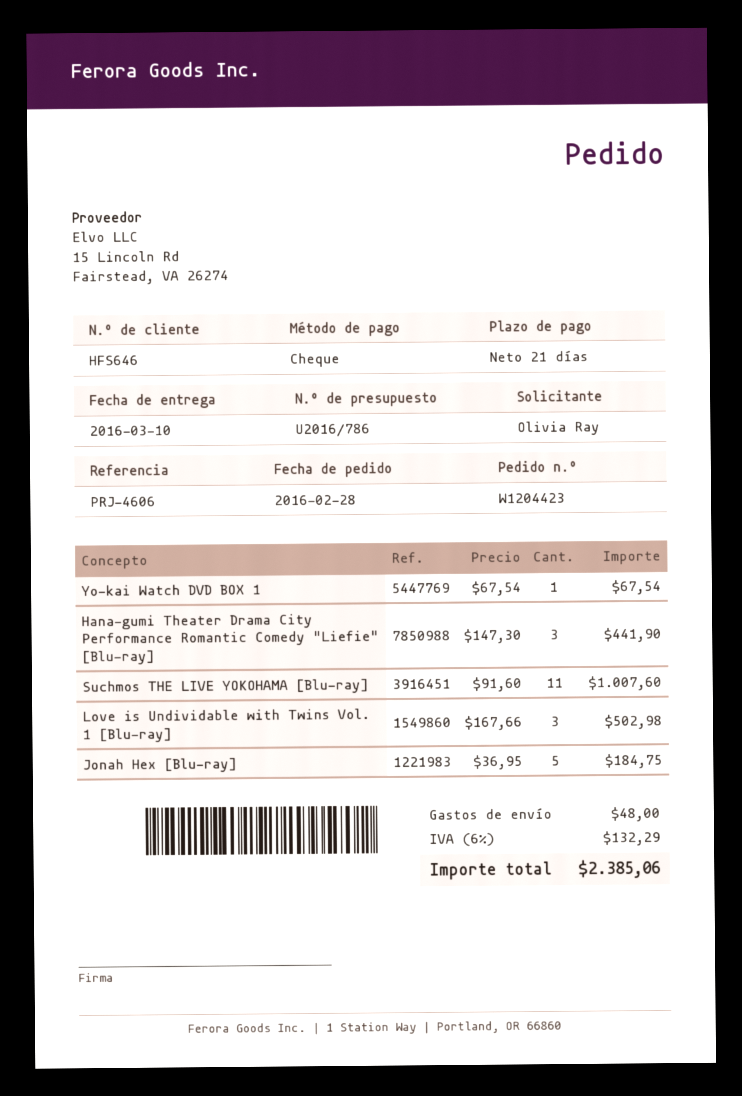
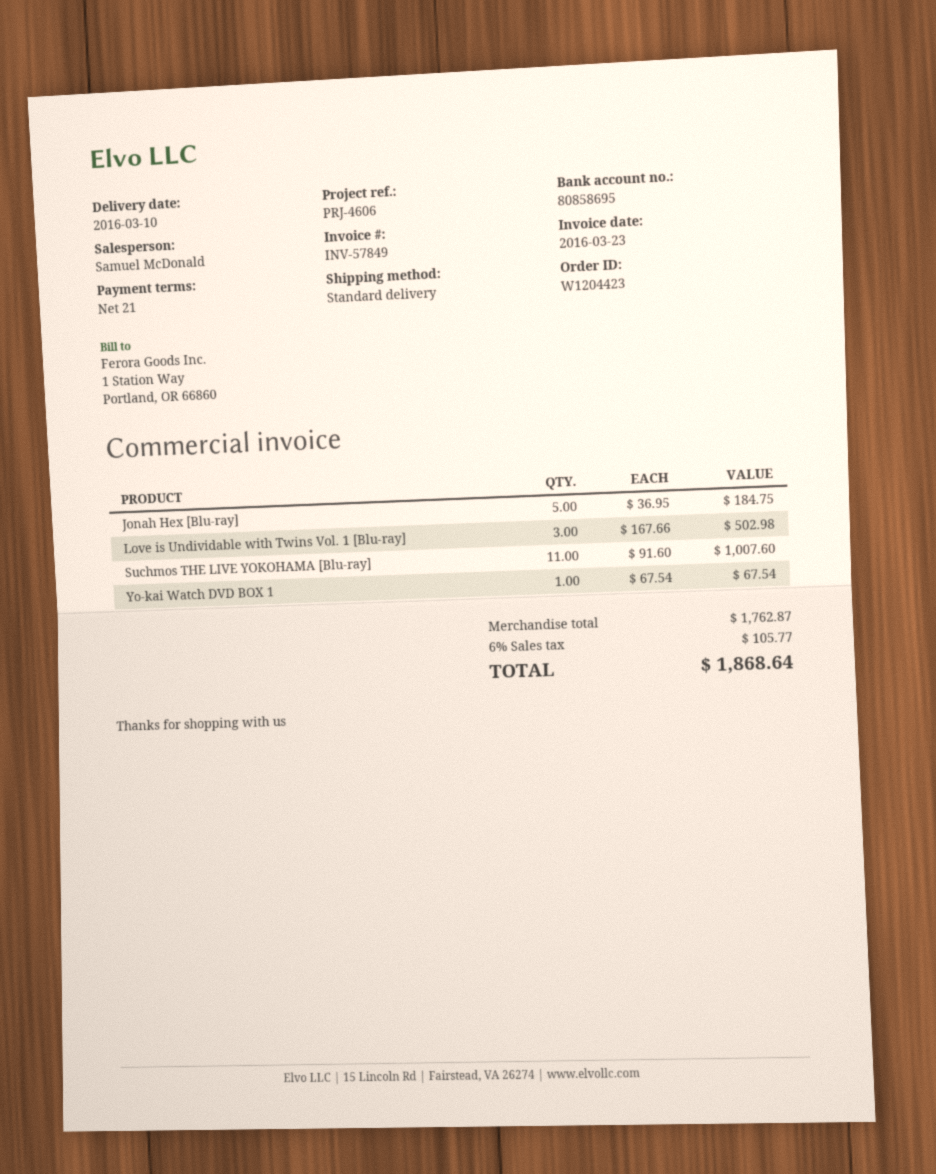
Hana-gumi Theater Drama City Performance Romantic Comedy "Liefie" [Blu-ray]: 3 x 147.30 = 441.90 -> none
shipping: 48.00 -> none
tax: 6% = 132.29 -> 6% = 105.77
total: 2385.06 -> 1868.64

